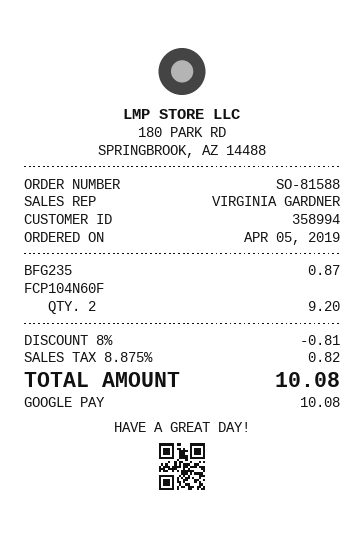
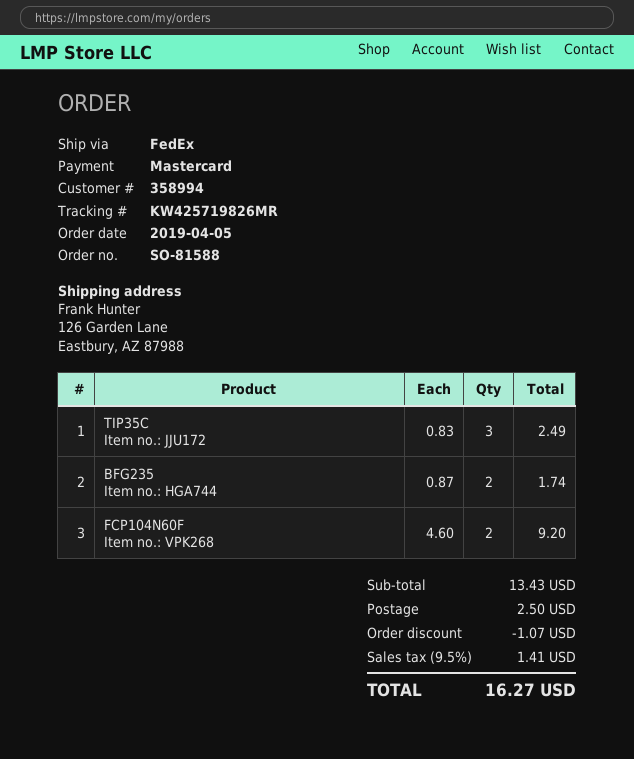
payment method: Google Pay -> Mastercard
BFG235: 1 for 0.87 -> 2 for 1.74
TIP35C: none -> 3 for 2.49
discount: 0.81 -> 1.07
shipping: none -> 2.50
tax: 8.875% = 0.82 -> 9.5% = 1.41
total: 10.08 -> 16.27

